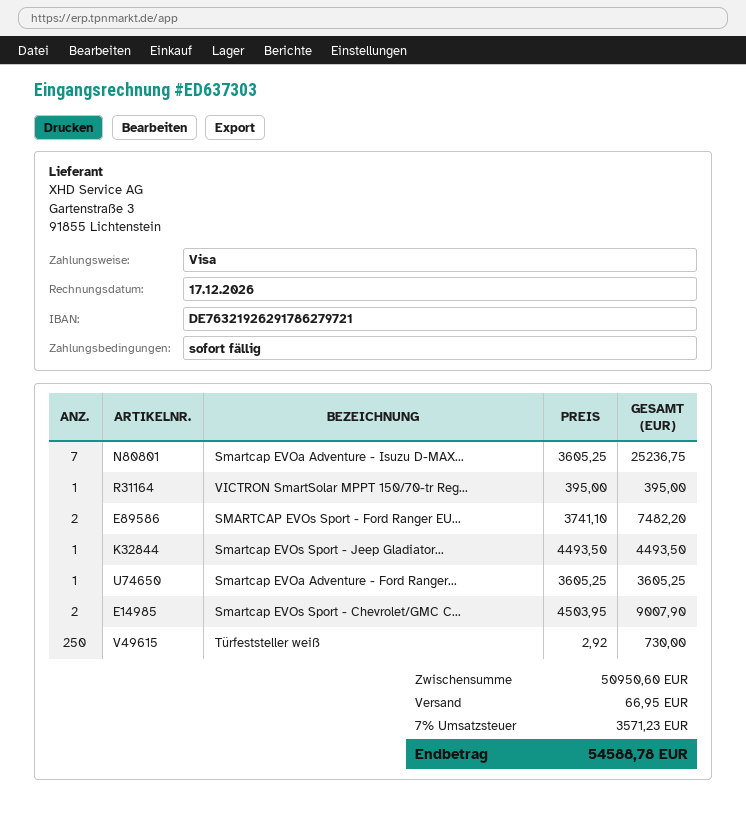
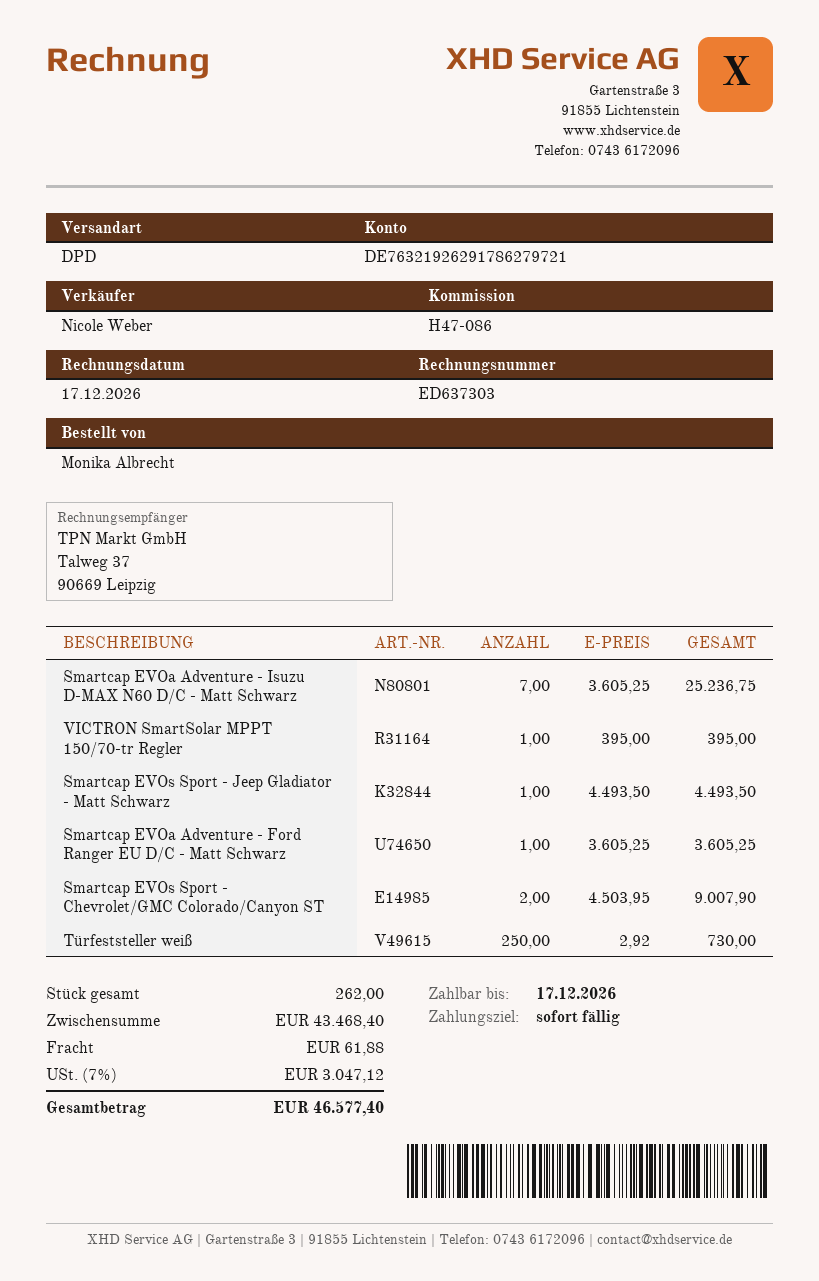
SMARTCAP EVOs Sport - Ford Ranger EU...: 2 x 3741.10 = 7482.20 -> none
subtotal: 50950.60 -> 43468.40
shipping: 66.95 -> 61.88
tax: 7% = 3571.23 -> 7% = 3047.12
total: 54588.78 -> 46577.40

